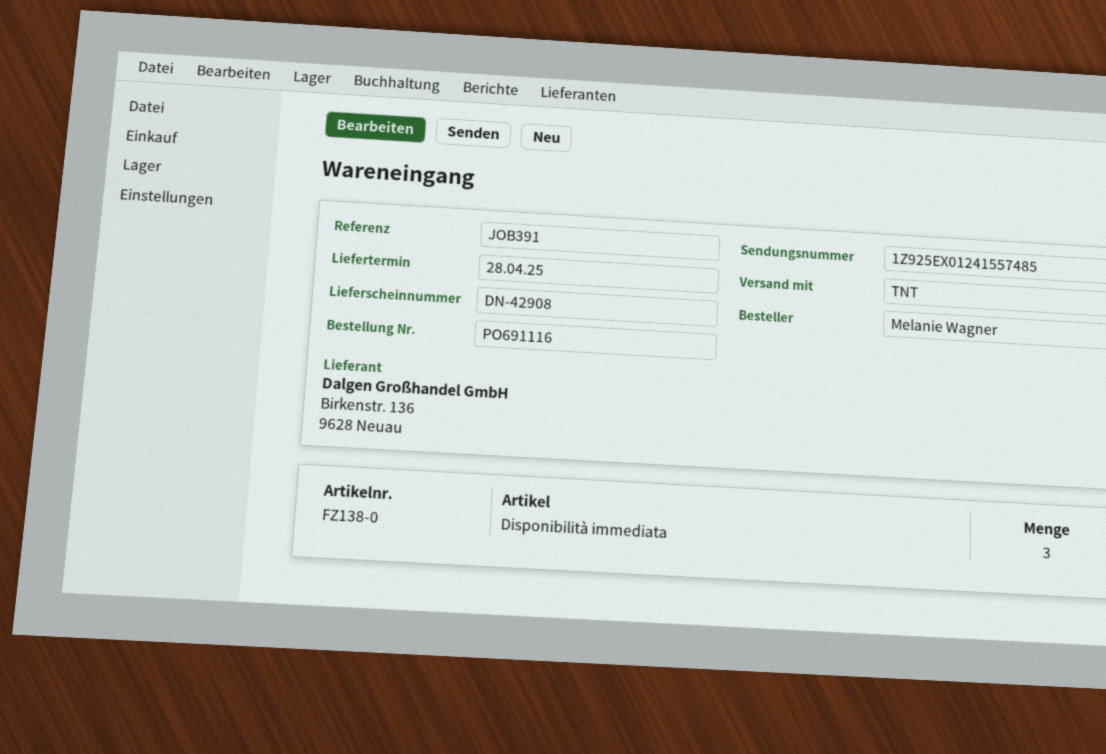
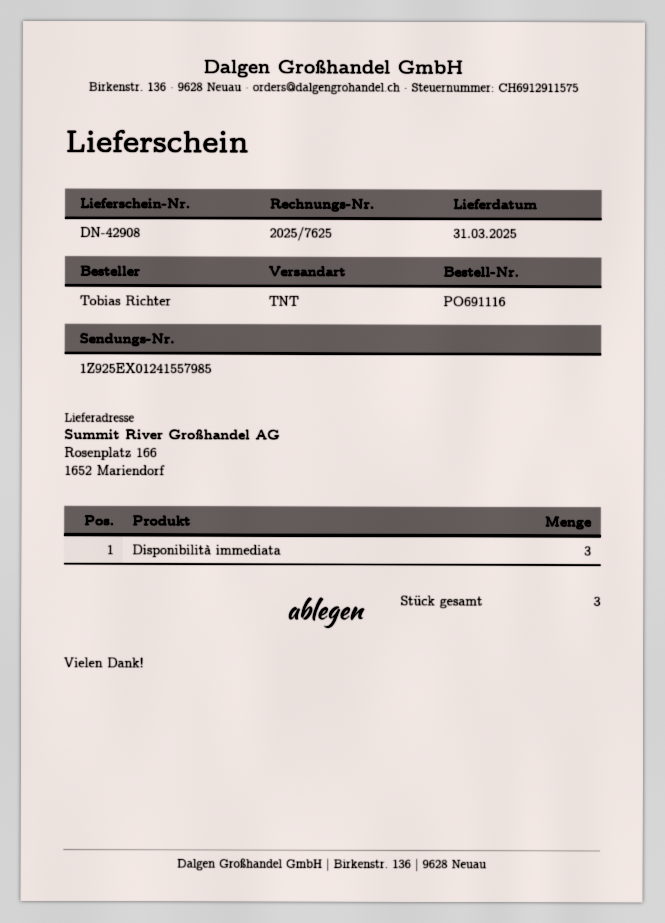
delivery date: 2025-04-28 -> 2025-03-31
ordered by: Melanie Wagner -> Tobias Richter
tracking number: 1Z925EX01241557485 -> 1Z925EX01241557985

